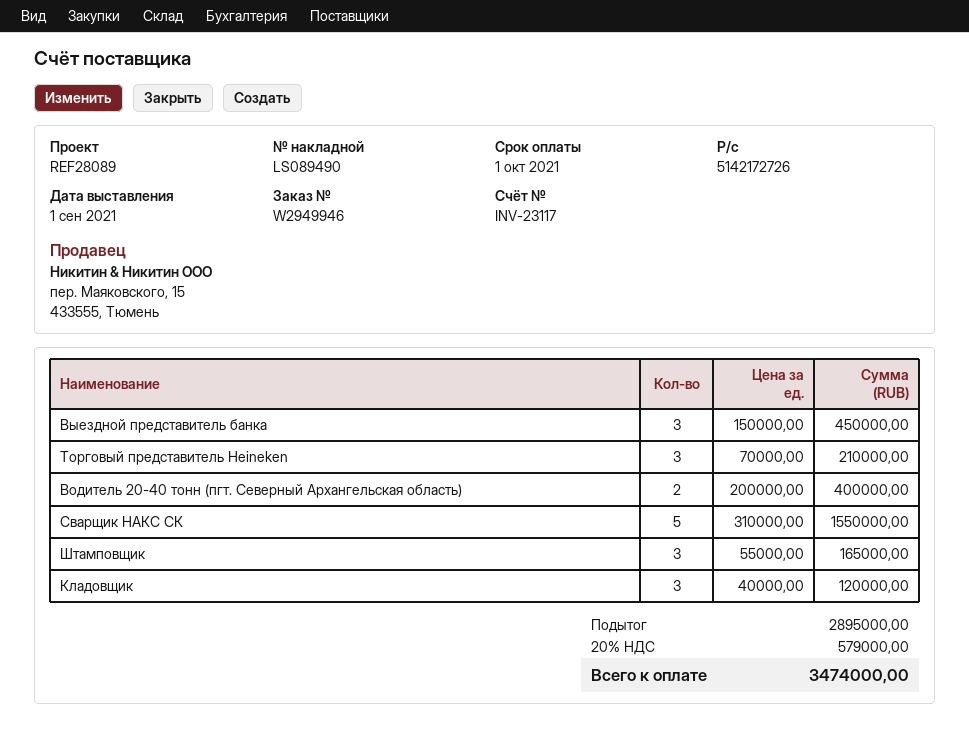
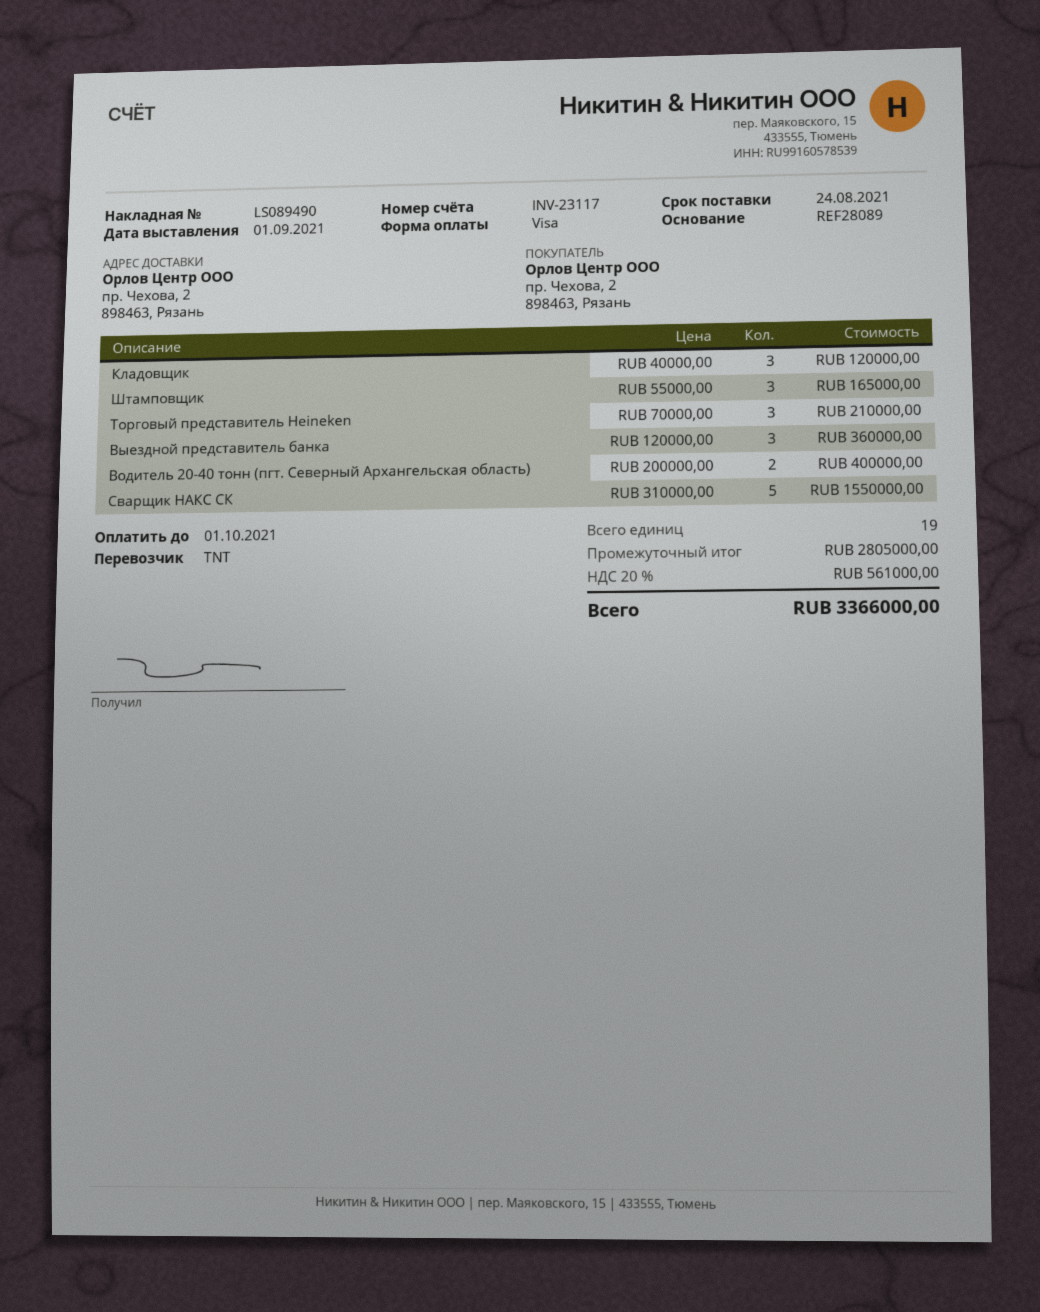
Выездной представитель банка: 3 x 150000.00 = 450000.00 -> 3 x 120000.00 = 360000.00
subtotal: 2895000.00 -> 2805000.00
tax: 20% = 579000.00 -> 20% = 561000.00
total: 3474000.00 -> 3366000.00

